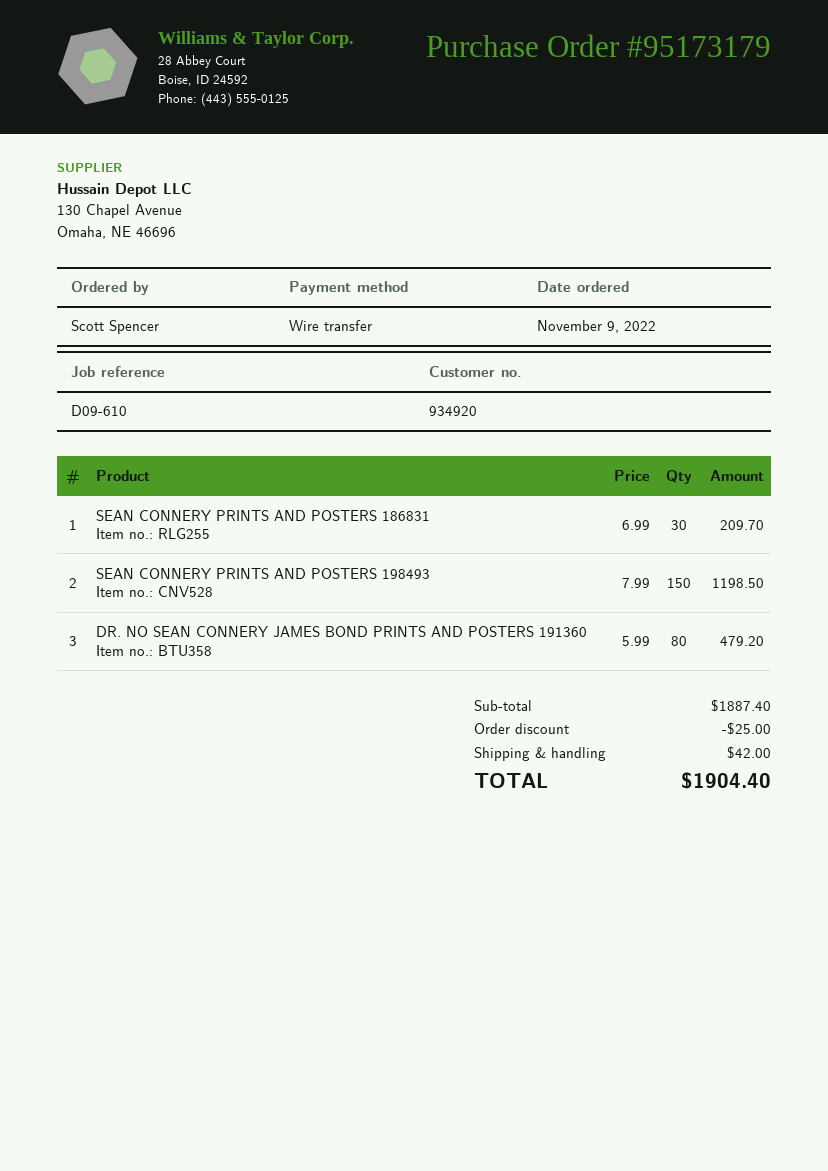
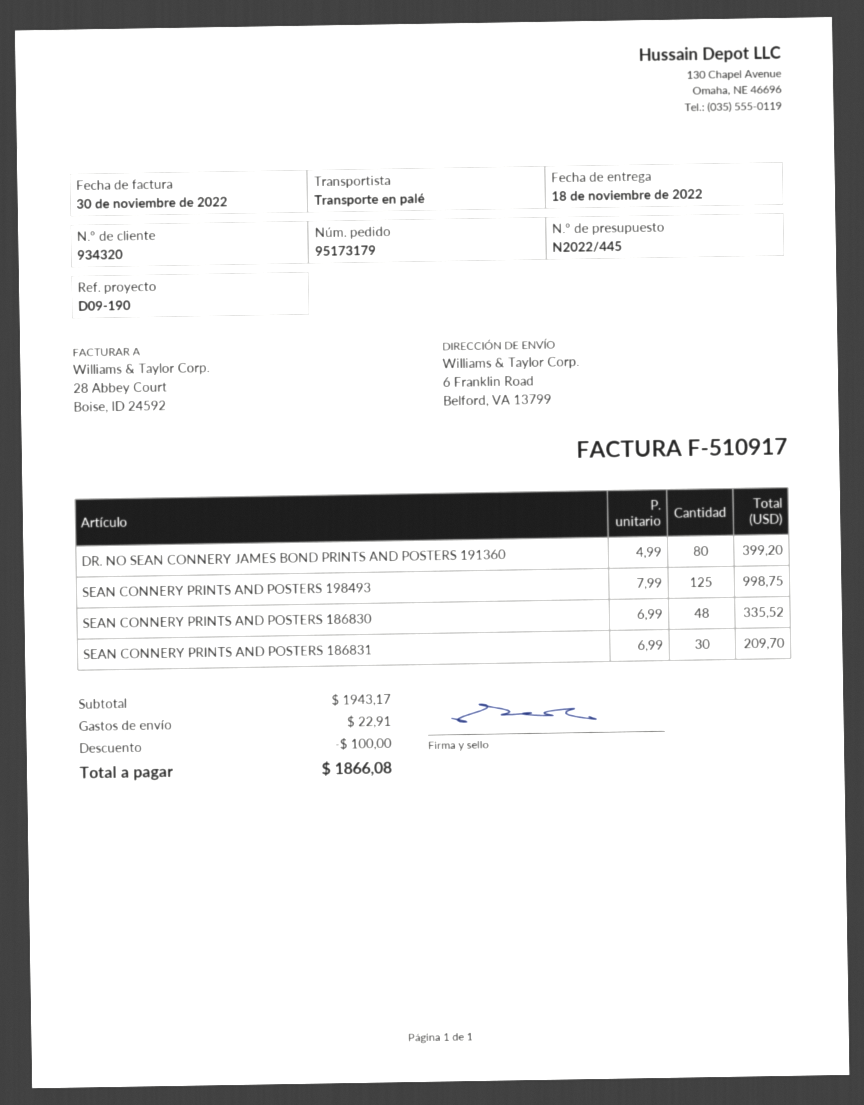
customer number: 934920 -> 934320
reference: D09-610 -> D09-190
SEAN CONNERY PRINTS AND POSTERS 198493: 150 x 7.99 = 1198.50 -> 125 x 7.99 = 998.75
DR. NO SEAN CONNERY JAMES BOND PRINTS AND POSTERS 191360: 80 x 5.99 = 479.20 -> 80 x 4.99 = 399.20
SEAN CONNERY PRINTS AND POSTERS 186830: none -> 48 x 6.99 = 335.52
subtotal: 1887.40 -> 1943.17
discount: 25.00 -> 100.00
shipping: 42.00 -> 22.91
total: 1904.40 -> 1866.08

